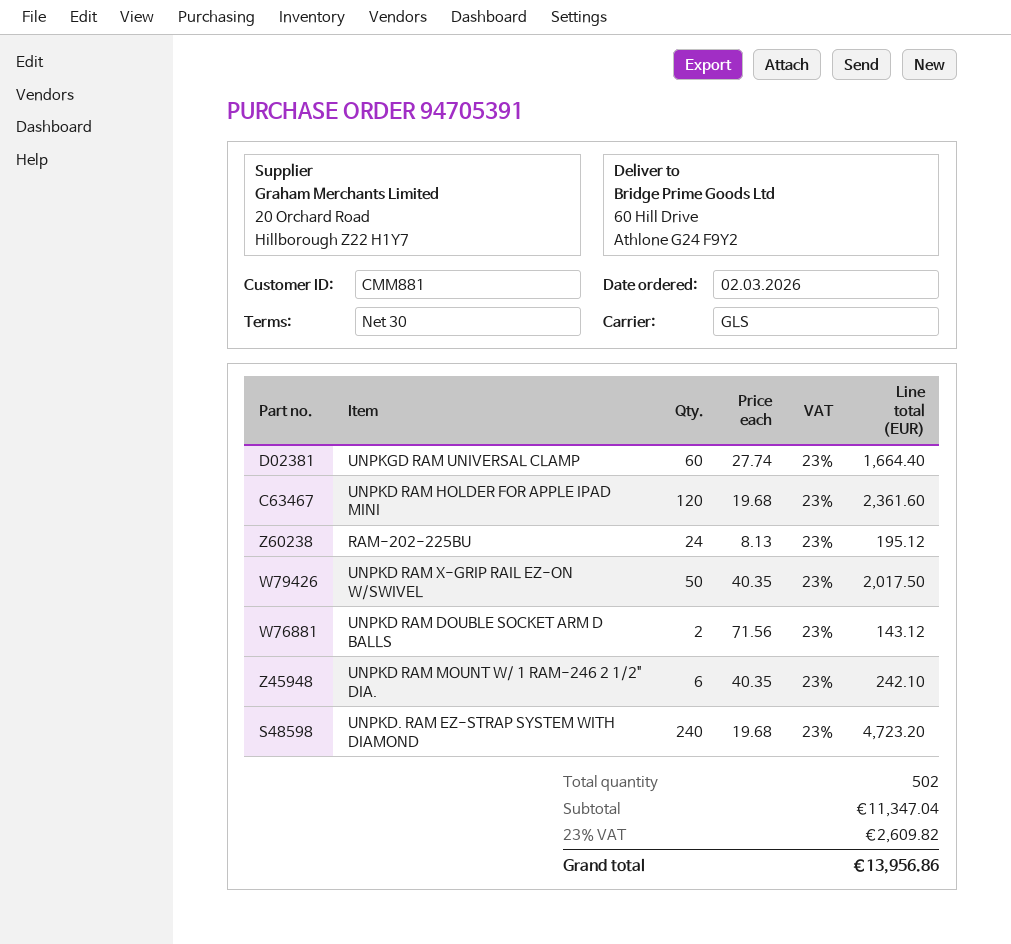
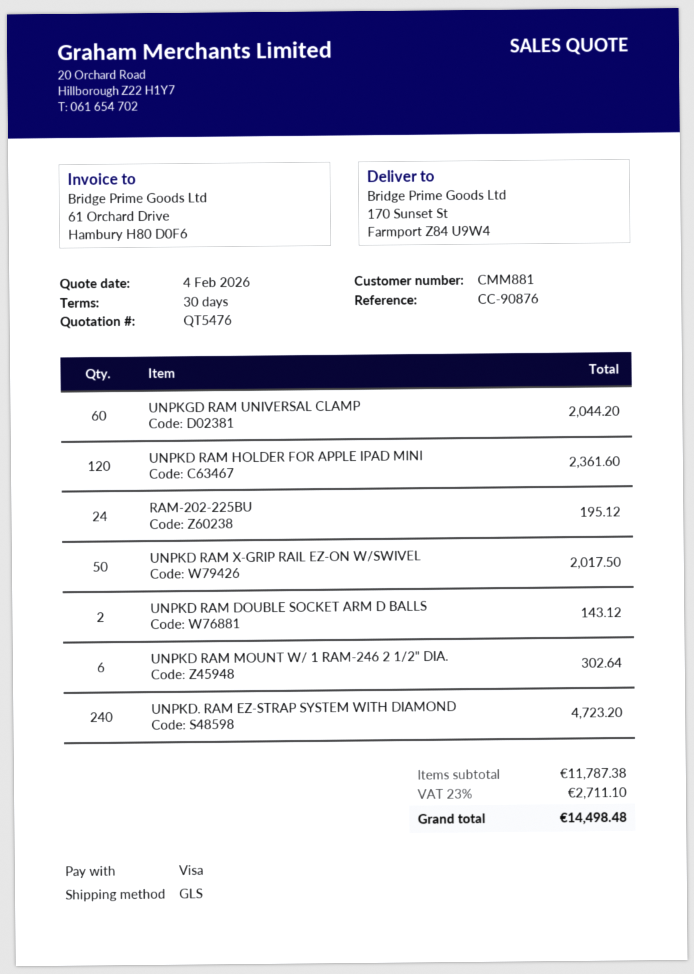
ship to: 60 Hill Drive, Athlone G24 F9Y2 -> 170 Sunset St, Farmport Z84 U9W4
UNPKGD RAM UNIVERSAL CLAMP: 60 for 1664.40 -> 60 for 2044.20
UNPKD RAM MOUNT W/ 1 RAM-246 2 1/2" DIA.: 6 for 242.10 -> 6 for 302.64
subtotal: 11347.04 -> 11787.38
tax: 23% = 2609.82 -> 23% = 2711.10
total: 13956.86 -> 14498.48

